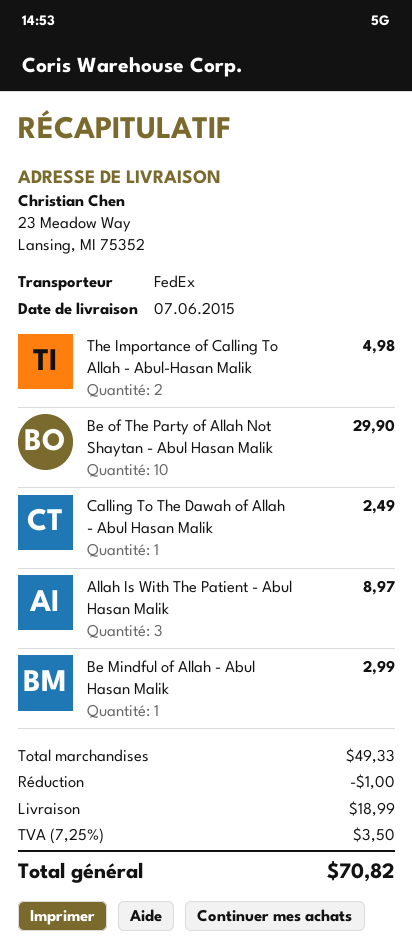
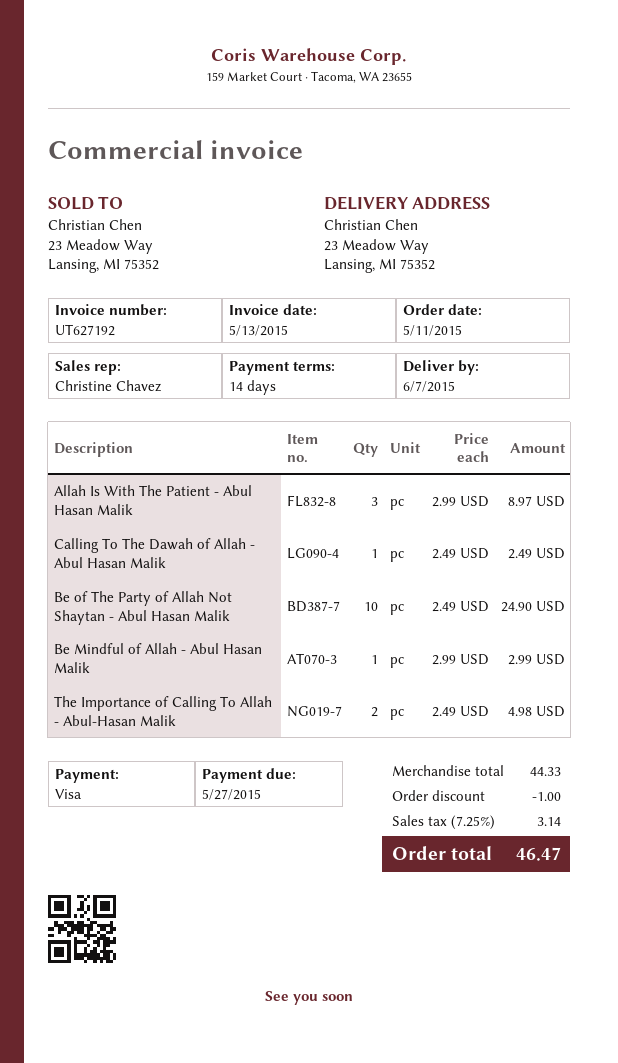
Be of The Party of Allah Not Shaytan - Abul Hasan Malik: 10 for 29.90 -> 10 for 24.90
subtotal: 49.33 -> 44.33
shipping: 18.99 -> none
tax: 7.25% = 3.50 -> 7.25% = 3.14
total: 70.82 -> 46.47

